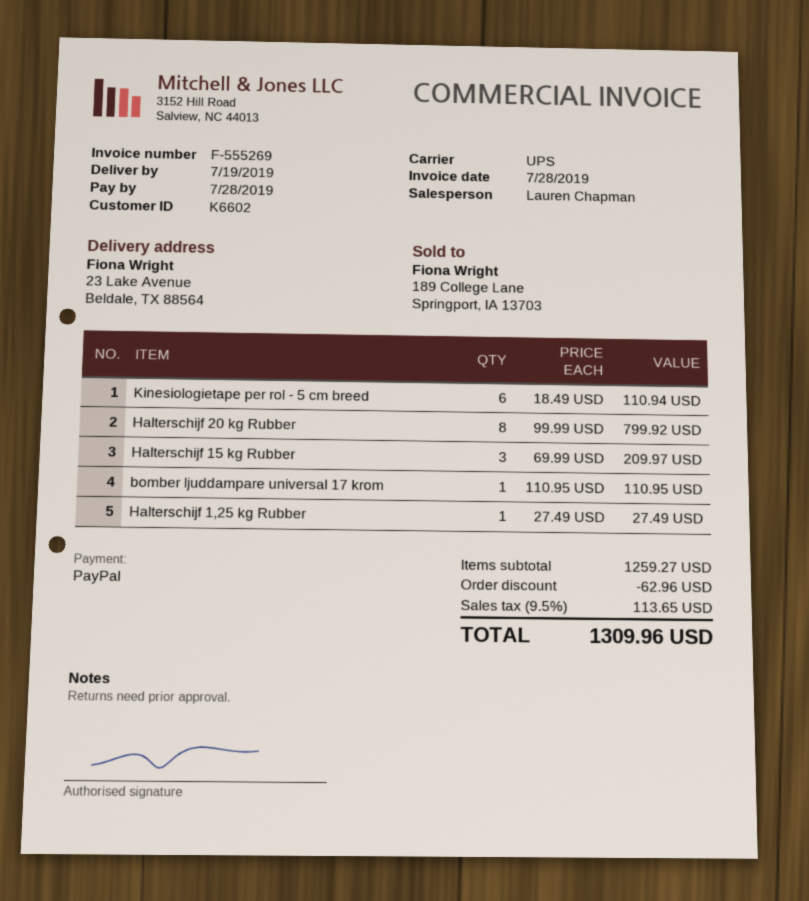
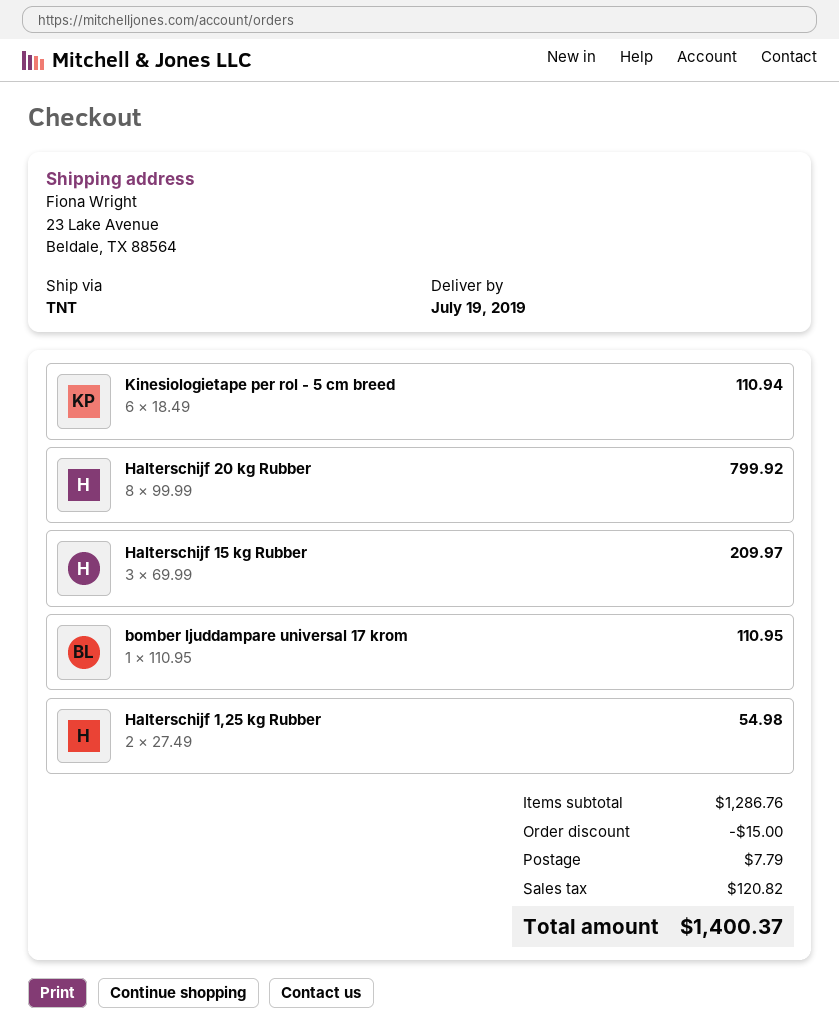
shipping method: UPS -> TNT
Halterschijf 1,25 kg Rubber: 1 x 27.49 = 27.49 -> 2 x 27.49 = 54.98
subtotal: 1259.27 -> 1286.76
discount: 62.96 -> 15.00
shipping: none -> 7.79
tax: 113.65 -> 120.82
total: 1309.96 -> 1400.37

